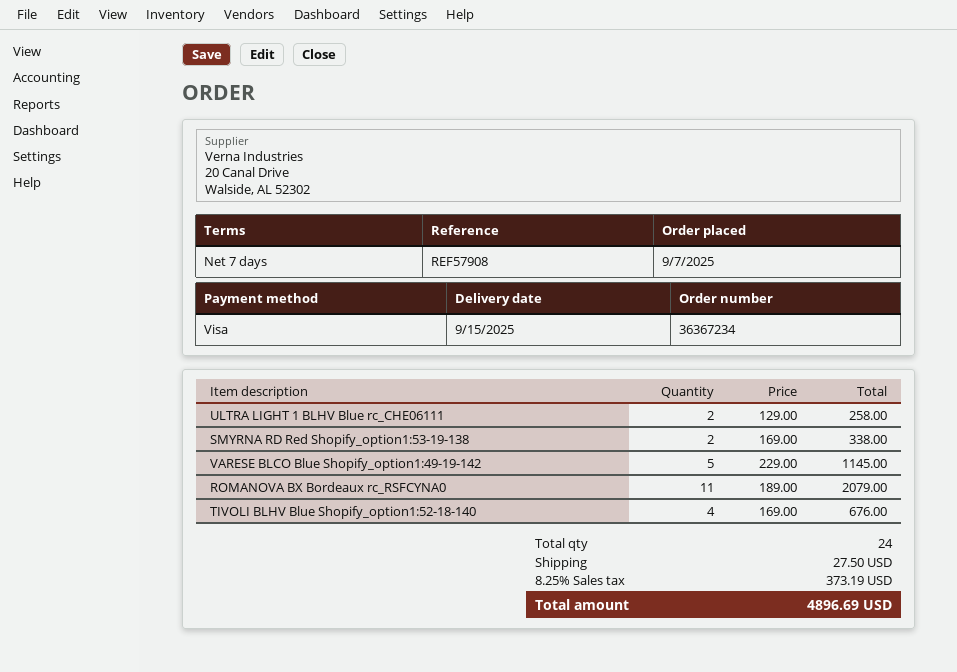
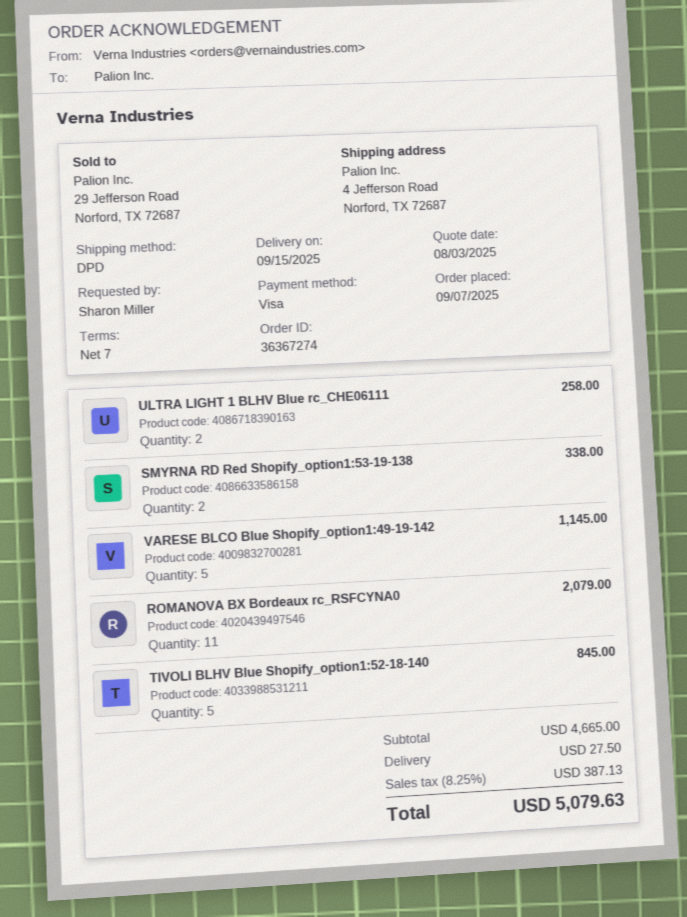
order number: 36367234 -> 36367274
TIVOLI BLHV Blue Shopify_option1:52-18-140: 4 for 676.00 -> 5 for 845.00
tax: 8.25% = 373.19 -> 8.25% = 387.13
total: 4896.69 -> 5079.63

